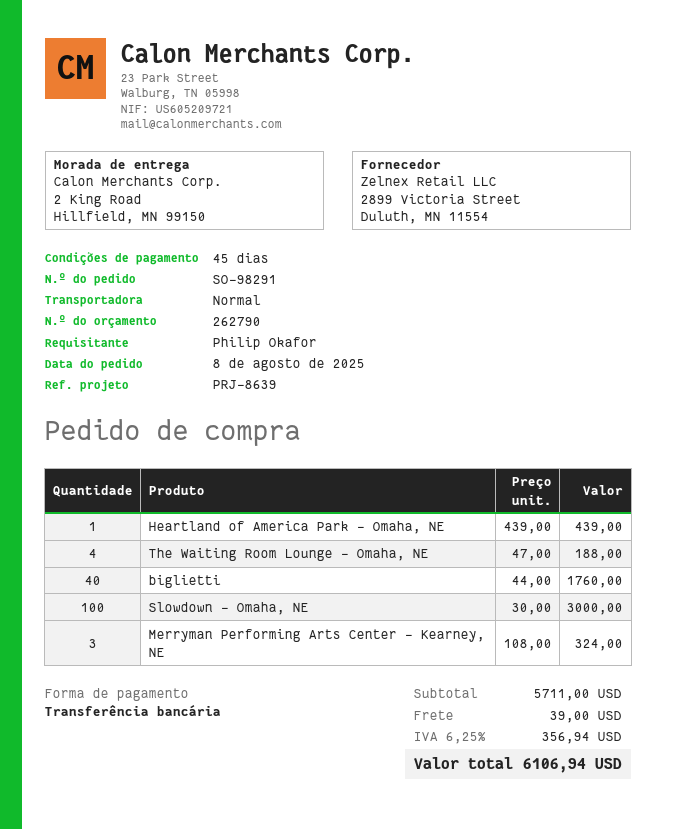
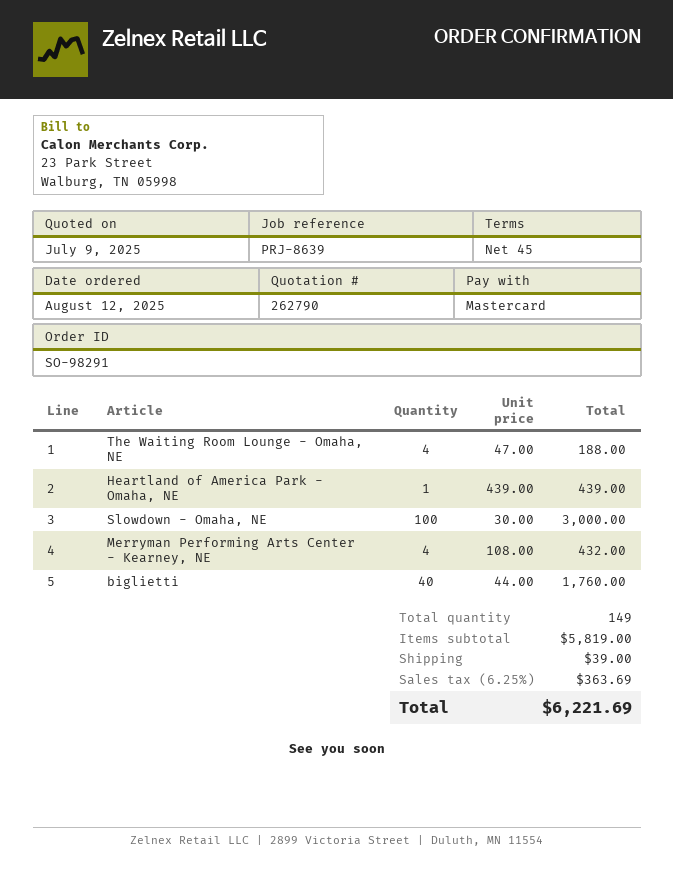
order date: 2025-08-08 -> 2025-08-12
payment method: bank transfer -> Mastercard
Merryman Performing Arts Center - Kearney, NE: 3 x 108.00 = 324.00 -> 4 x 108.00 = 432.00
subtotal: 5711.00 -> 5819.00
tax: 6.25% = 356.94 -> 6.25% = 363.69
total: 6106.94 -> 6221.69

